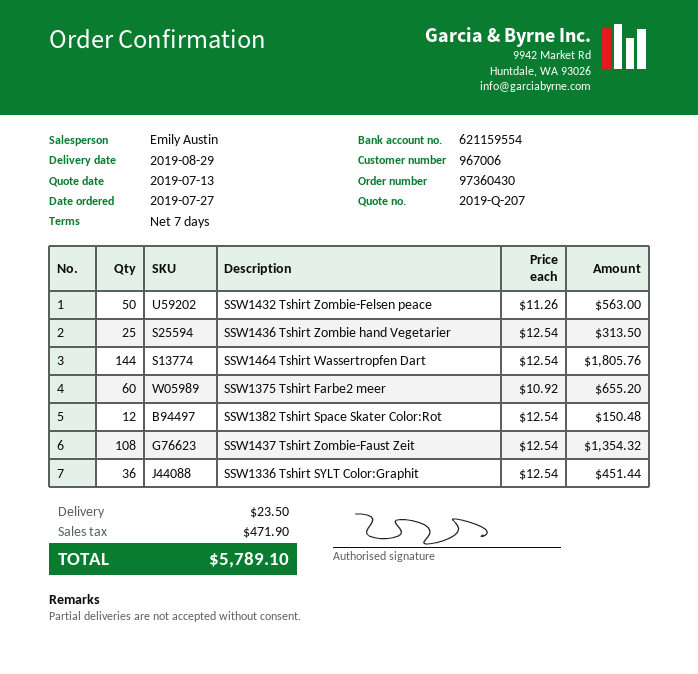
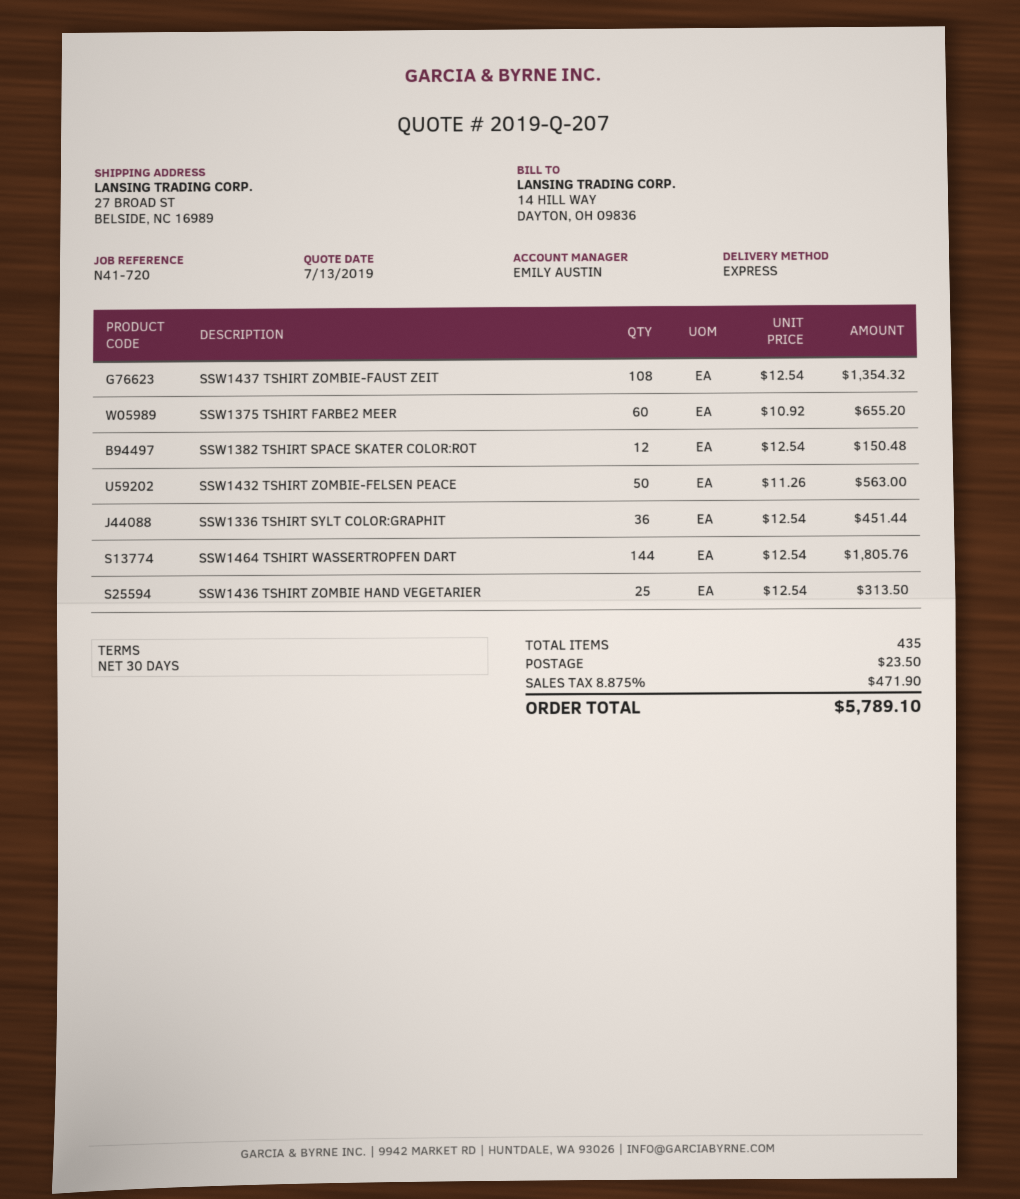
payment terms: 7 days -> 30 days

